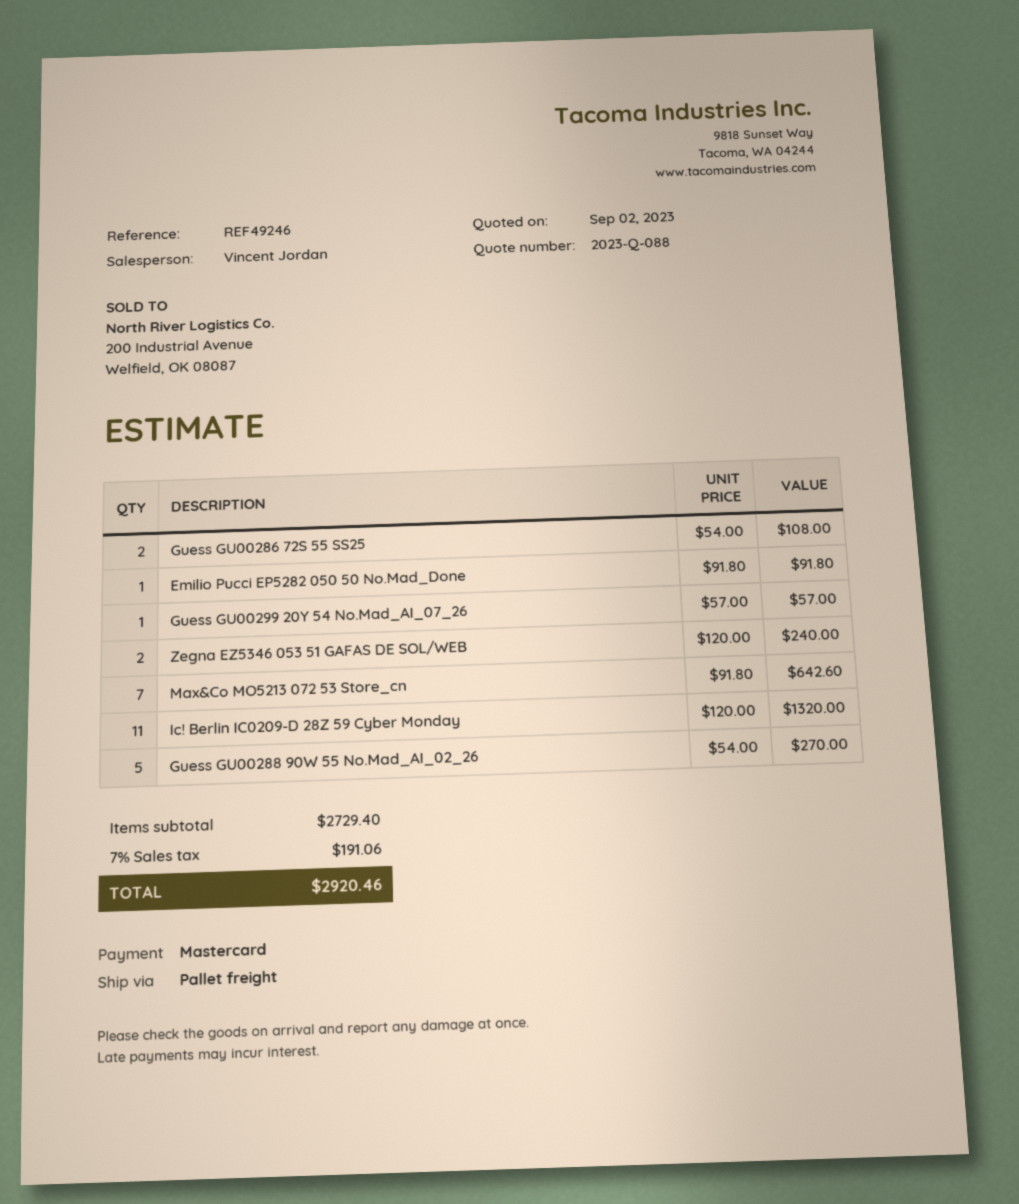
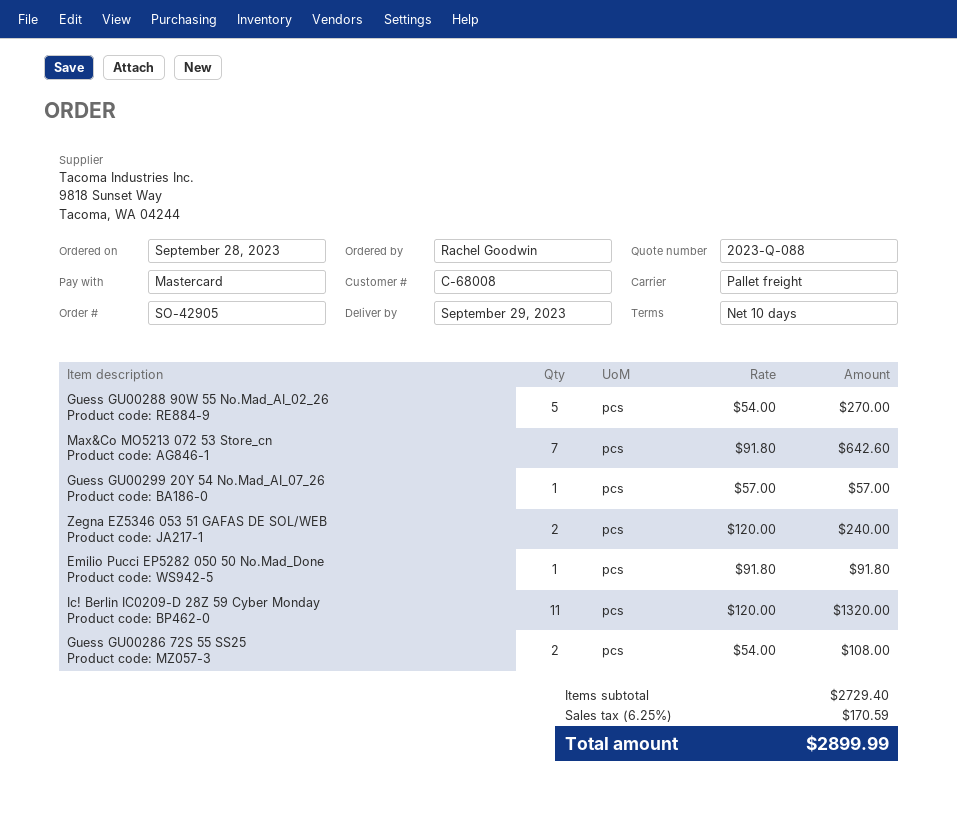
tax: 7% = 191.06 -> 6.25% = 170.59
total: 2920.46 -> 2899.99

